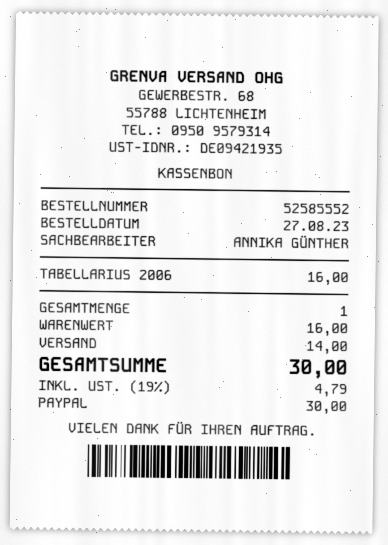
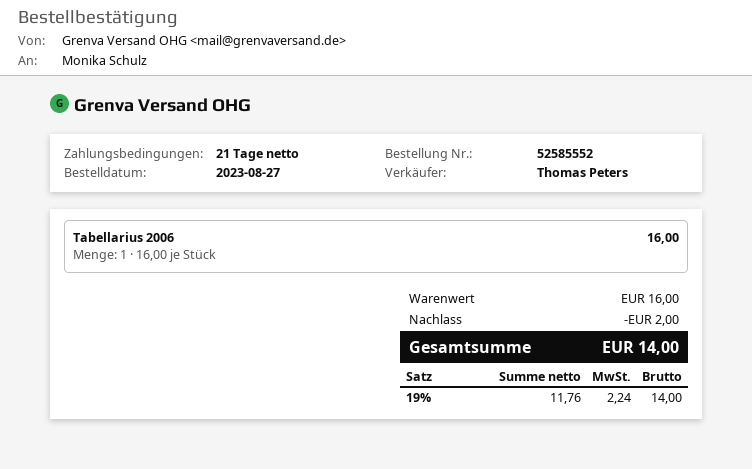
sales rep: ANNIKA GÜNTHER -> Thomas Peters
discount: none -> 2.00
shipping: 14.00 -> none
tax: 19% = 4.79 -> 19% = 2.24
total: 30.00 -> 14.00

